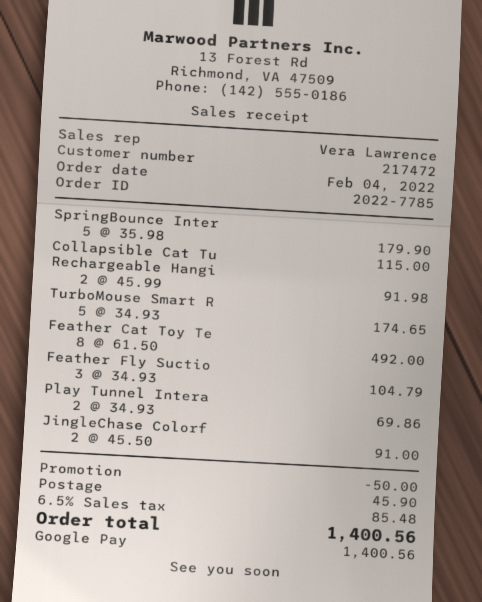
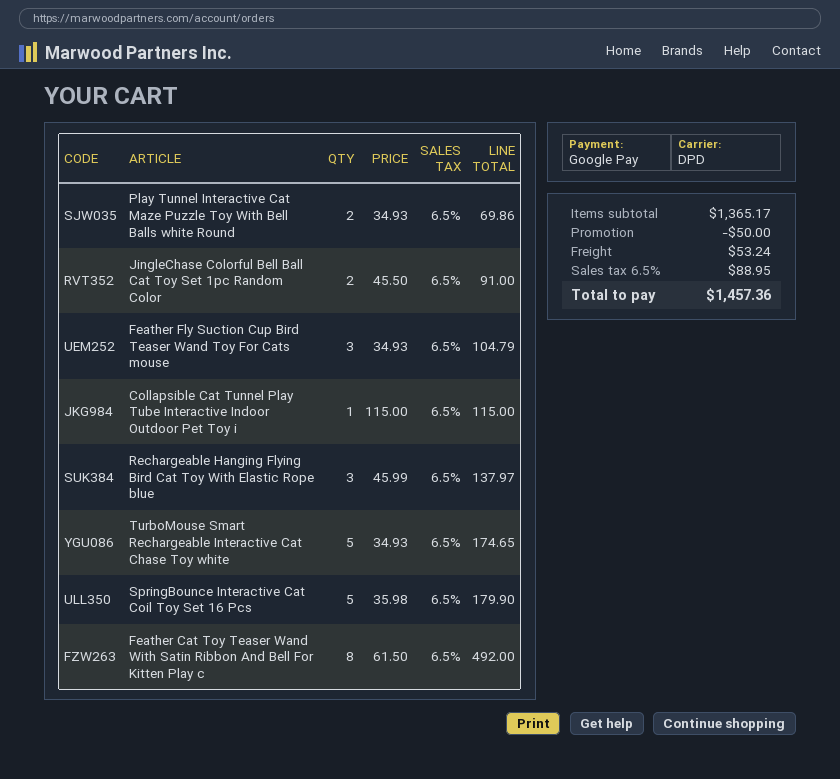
Rechargeable Hangi: 2 x 45.99 = 91.98 -> 3 x 45.99 = 137.97
shipping: 45.90 -> 53.24
tax: 6.5% = 85.48 -> 6.5% = 88.95
total: 1400.56 -> 1457.36

